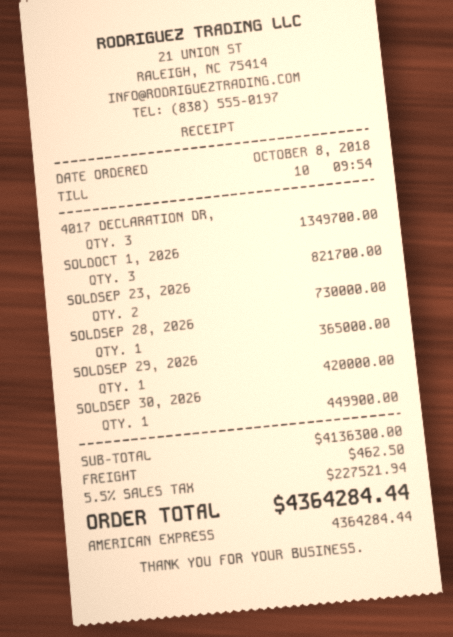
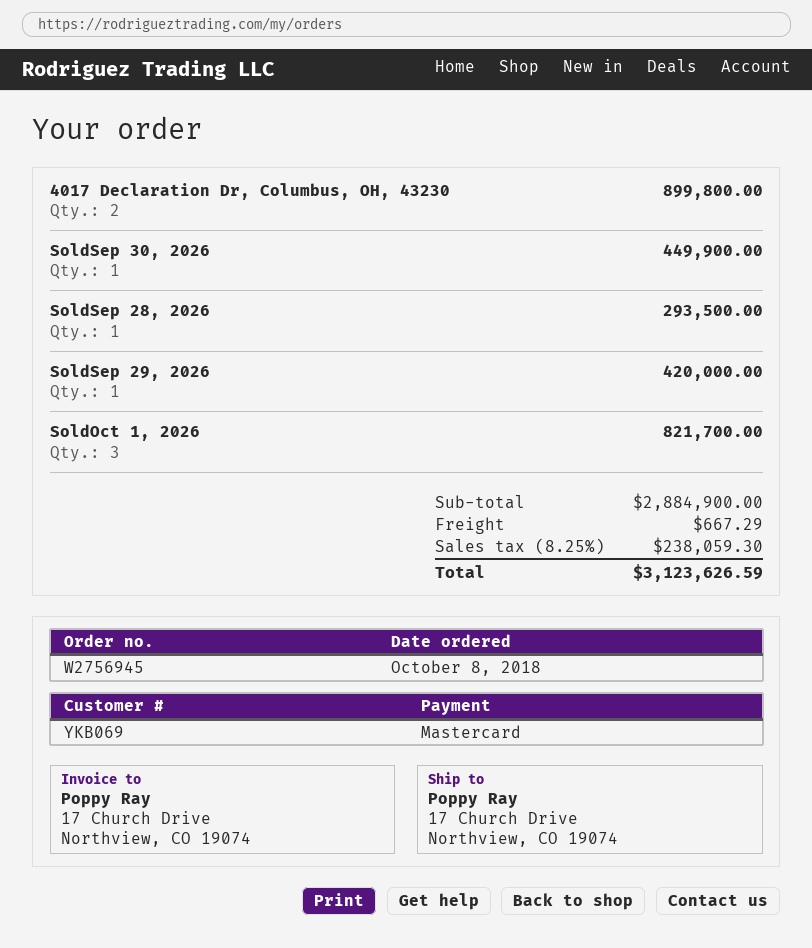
payment method: American Express -> Mastercard
4017 DECLARATION DR,: 3 for 1349700.00 -> 2 for 899800.00
SOLDSEP 23, 2026: 2 for 730000.00 -> none
SOLDSEP 28, 2026: 1 for 365000.00 -> 1 for 293500.00
subtotal: 4136300.00 -> 2884900.00
shipping: 462.50 -> 667.29
tax: 5.5% = 227521.94 -> 8.25% = 238059.30
total: 4364284.44 -> 3123626.59

